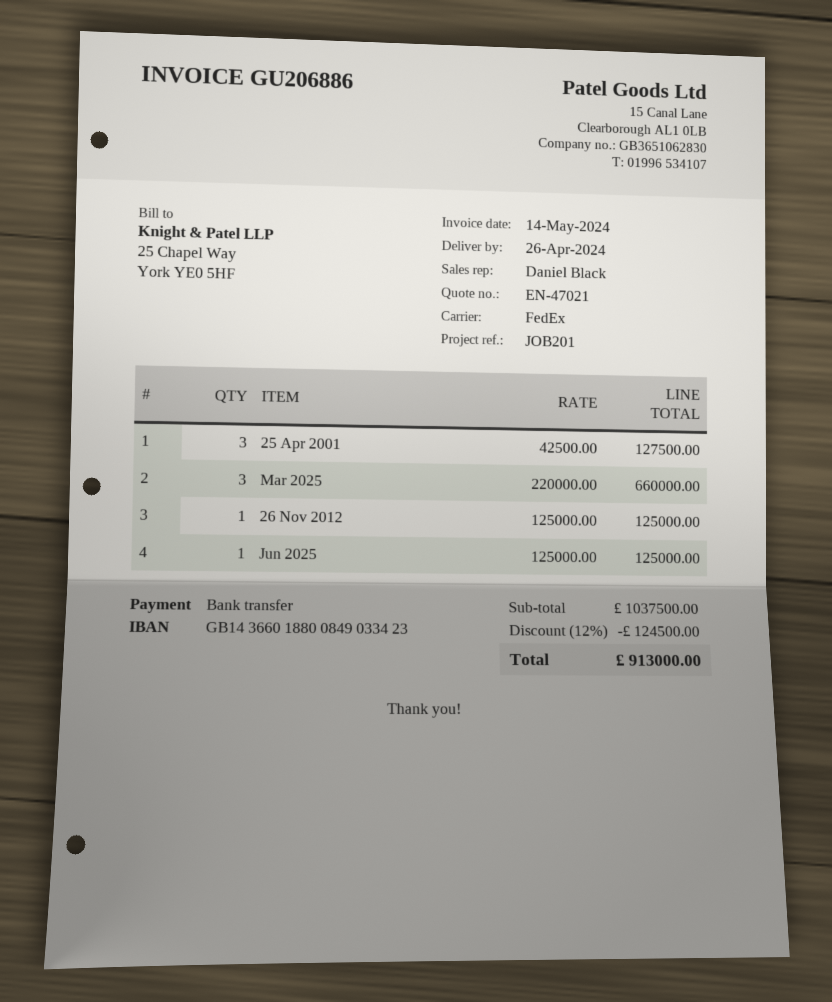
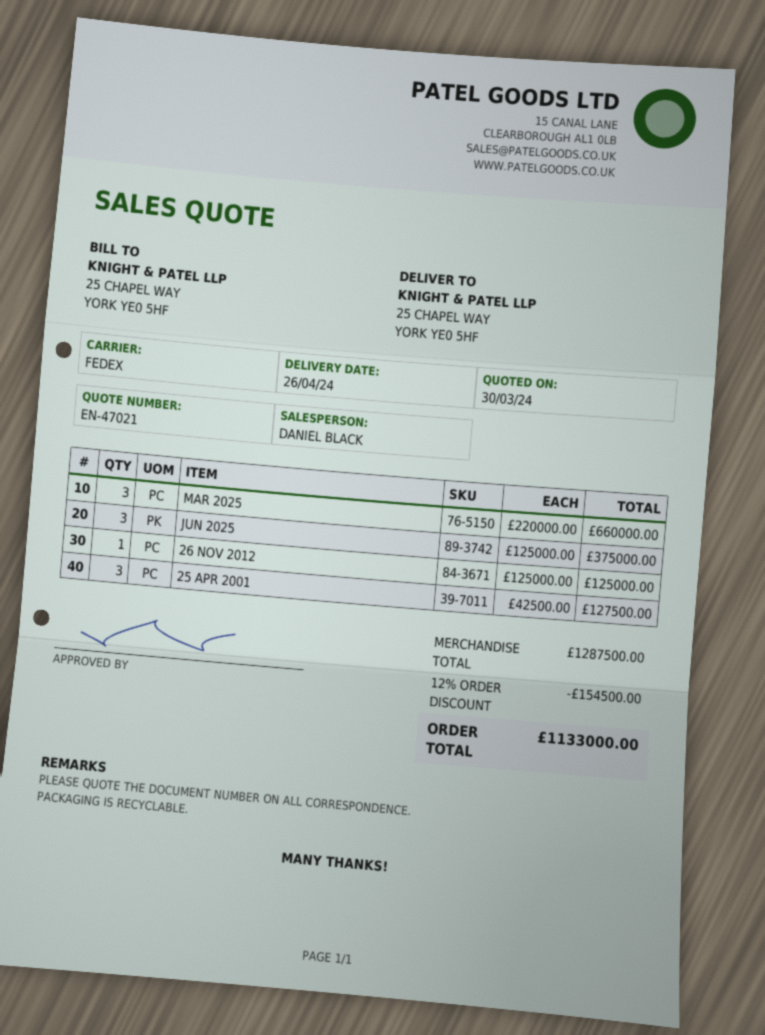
Jun 2025: 1 x 125000.00 = 125000.00 -> 3 x 125000.00 = 375000.00
subtotal: 1037500.00 -> 1287500.00
discount: 12% = 124500.00 -> 12% = 154500.00
total: 913000.00 -> 1133000.00

